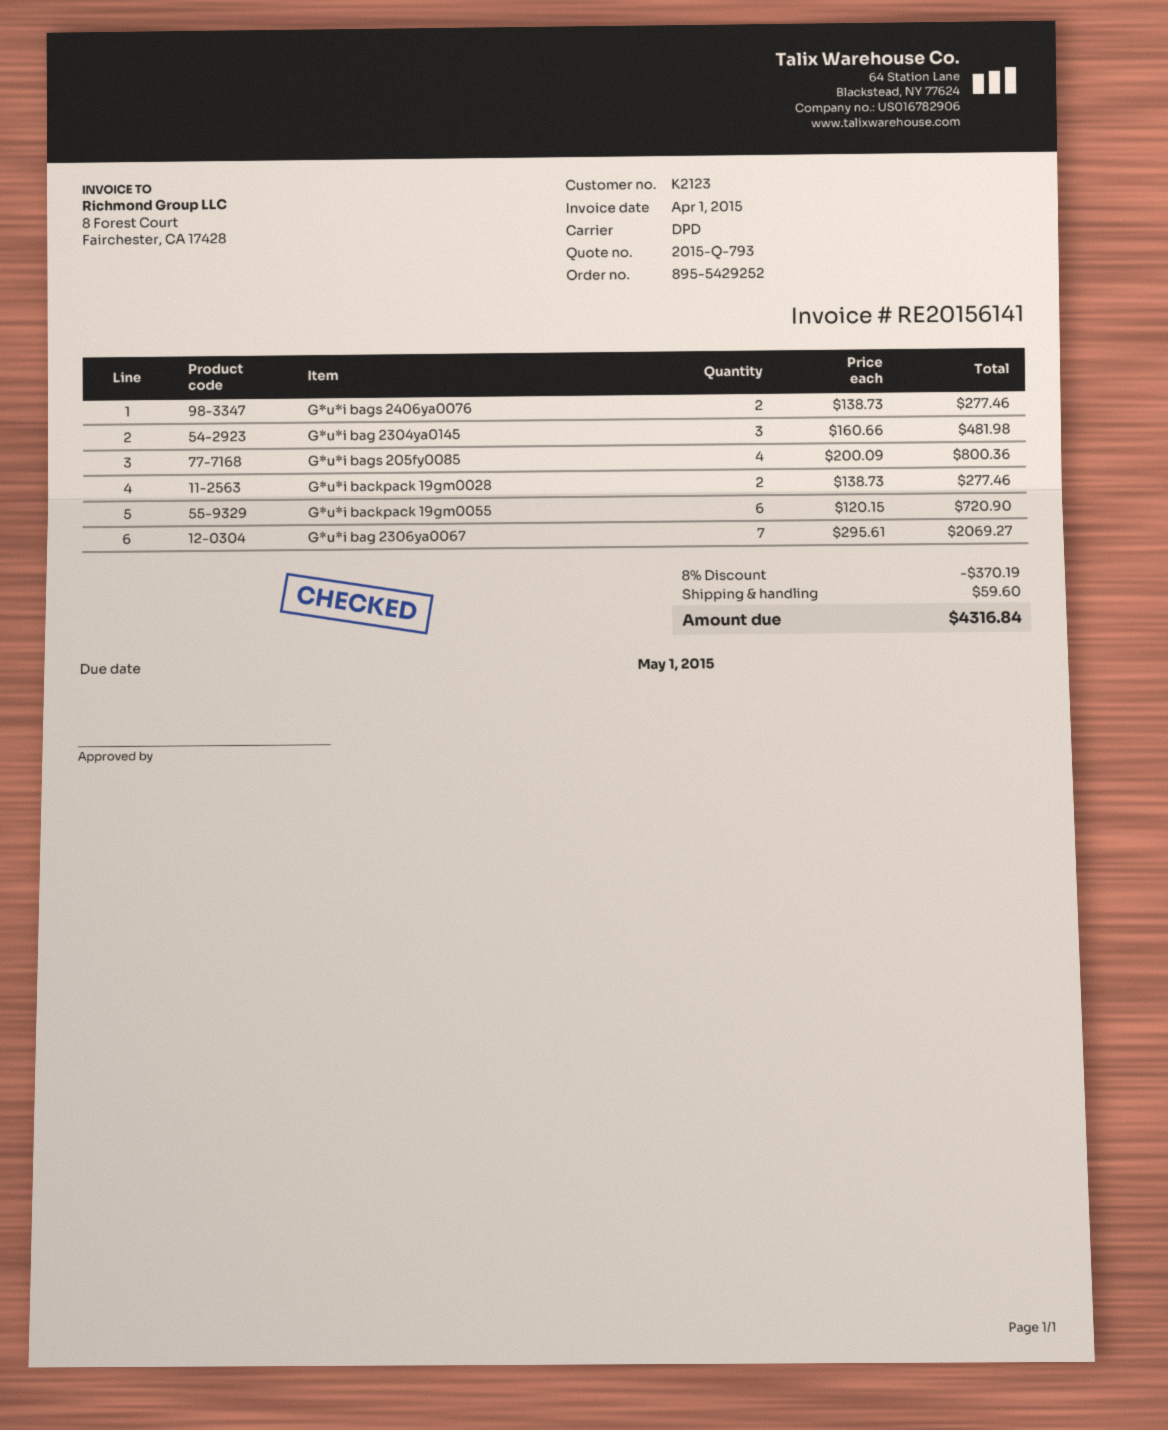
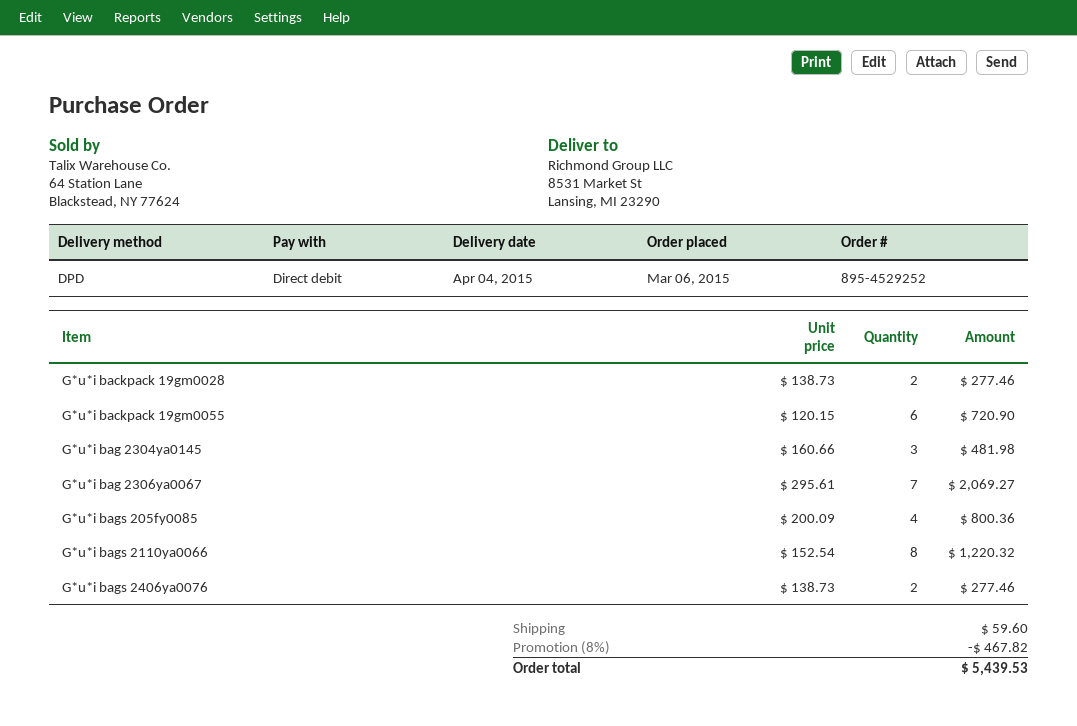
order number: 895-5429252 -> 895-4529252
G*u*i bags 2110ya0066: none -> 8 x 152.54 = 1220.32
discount: 8% = 370.19 -> 8% = 467.82
total: 4316.84 -> 5439.53

